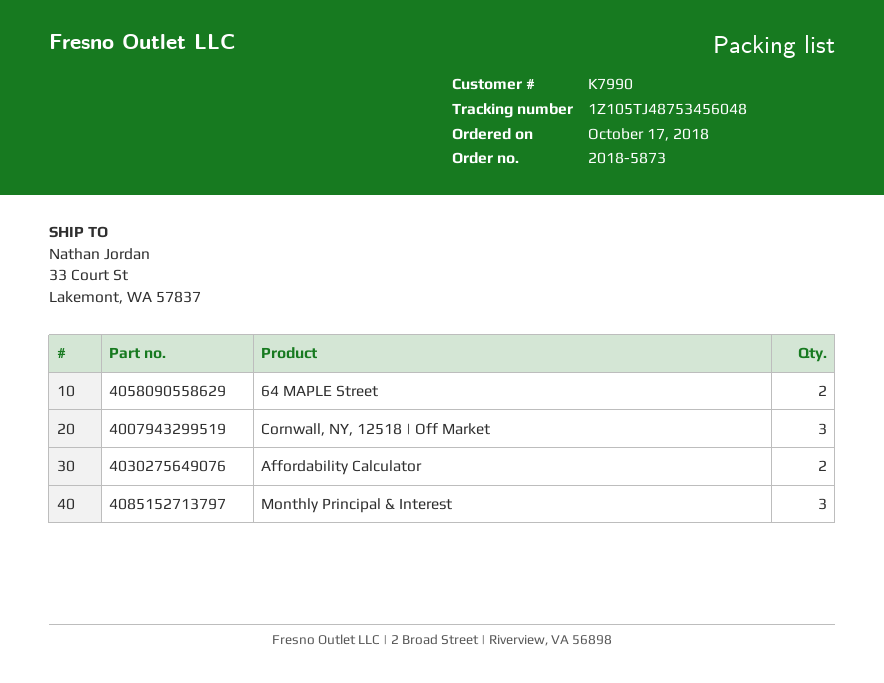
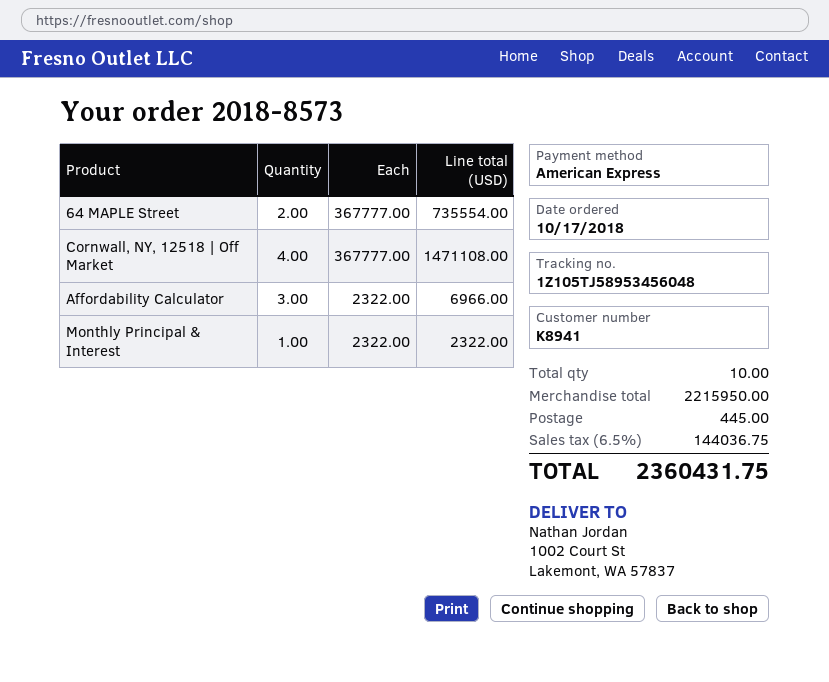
order number: 2018-5873 -> 2018-8573
customer number: K7990 -> K8941
tracking number: 1Z105TJ48753456048 -> 1Z105TJ58953456048
ship to: 33 Court St, Lakemont, WA 57837 -> 1002 Court St, Lakemont, WA 57837
Cornwall, NY, 12518 | Off Market: 3 -> 4
Affordability Calculator: 2 -> 3
Monthly Principal & Interest: 3 -> 1

